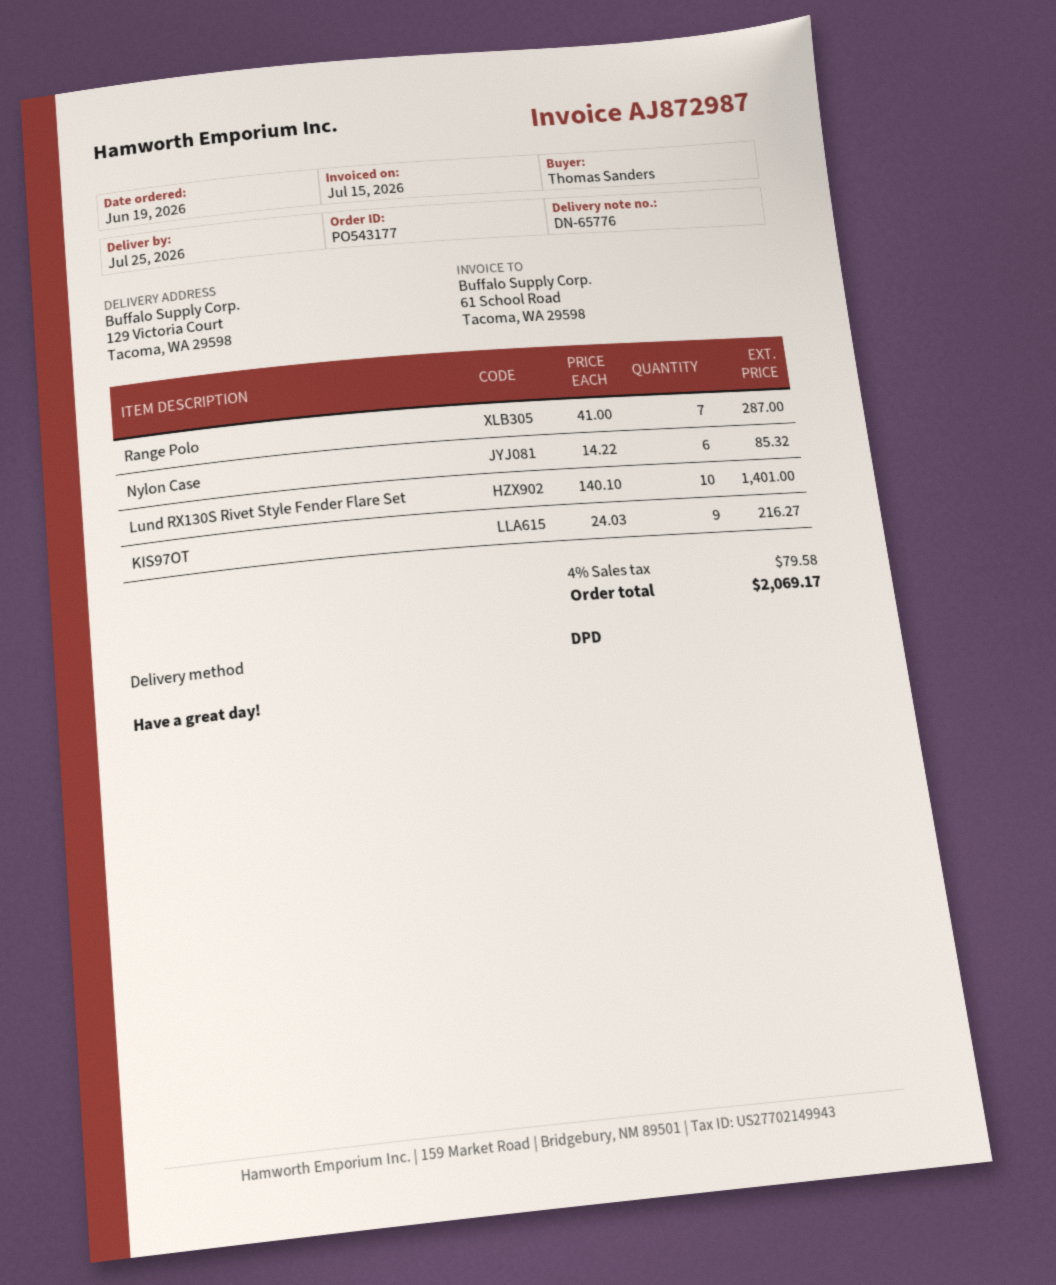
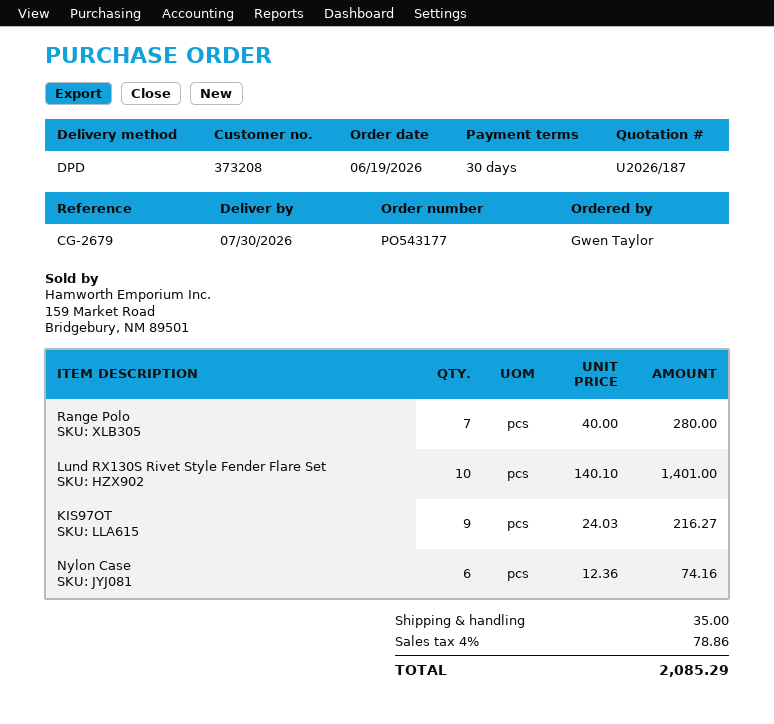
delivery date: 2026-07-25 -> 2026-07-30
ordered by: Thomas Sanders -> Gwen Taylor
Range Polo: 7 x 41.00 = 287.00 -> 7 x 40.00 = 280.00
Nylon Case: 6 x 14.22 = 85.32 -> 6 x 12.36 = 74.16
shipping: none -> 35.00
tax: 4% = 79.58 -> 4% = 78.86
total: 2069.17 -> 2085.29

